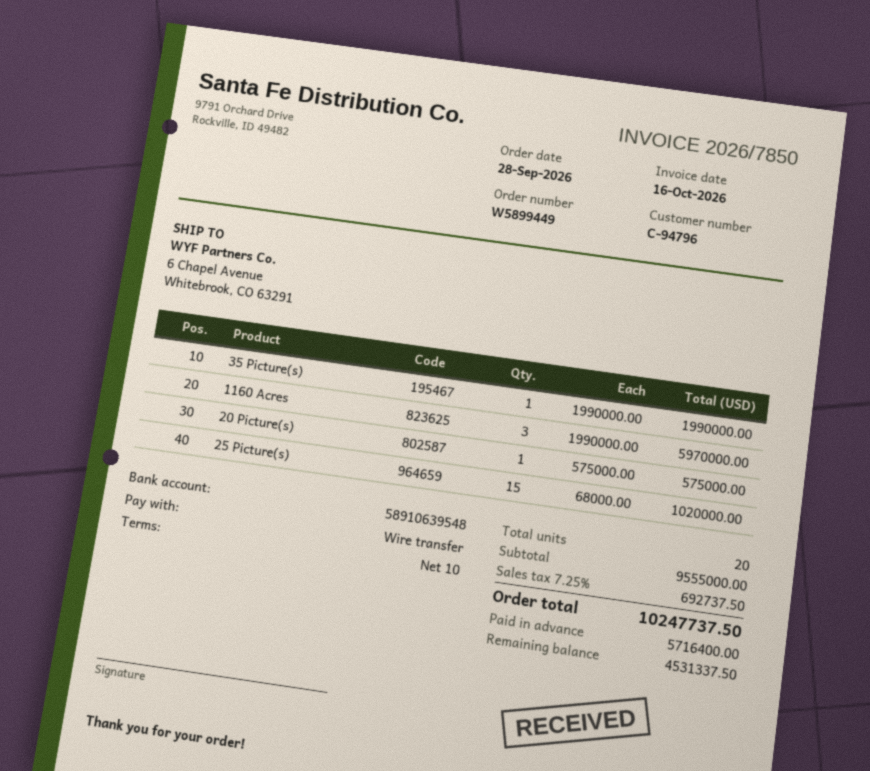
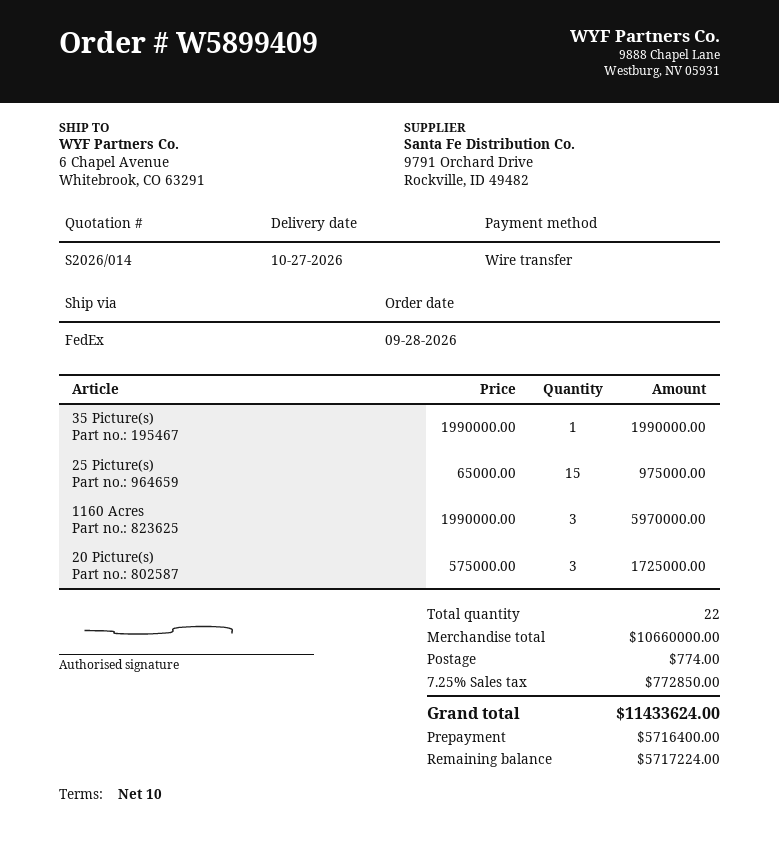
order number: W5899449 -> W5899409
20 Picture(s): 1 x 575000.00 = 575000.00 -> 3 x 575000.00 = 1725000.00
25 Picture(s): 15 x 68000.00 = 1020000.00 -> 15 x 65000.00 = 975000.00
total quantity: 20 -> 22
subtotal: 9555000.00 -> 10660000.00
shipping: none -> 774.00
tax: 7.25% = 692737.50 -> 7.25% = 772850.00
total: 10247737.50 -> 11433624.00
balance: 4531337.50 -> 5717224.00

